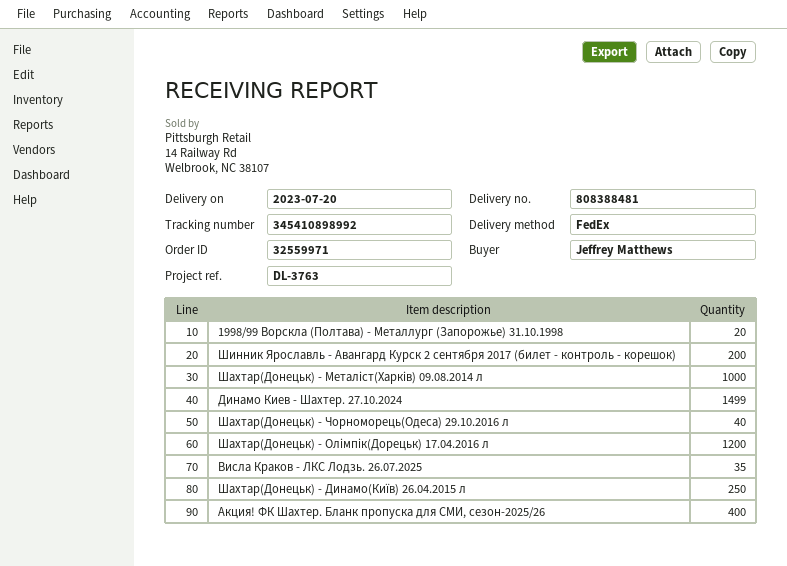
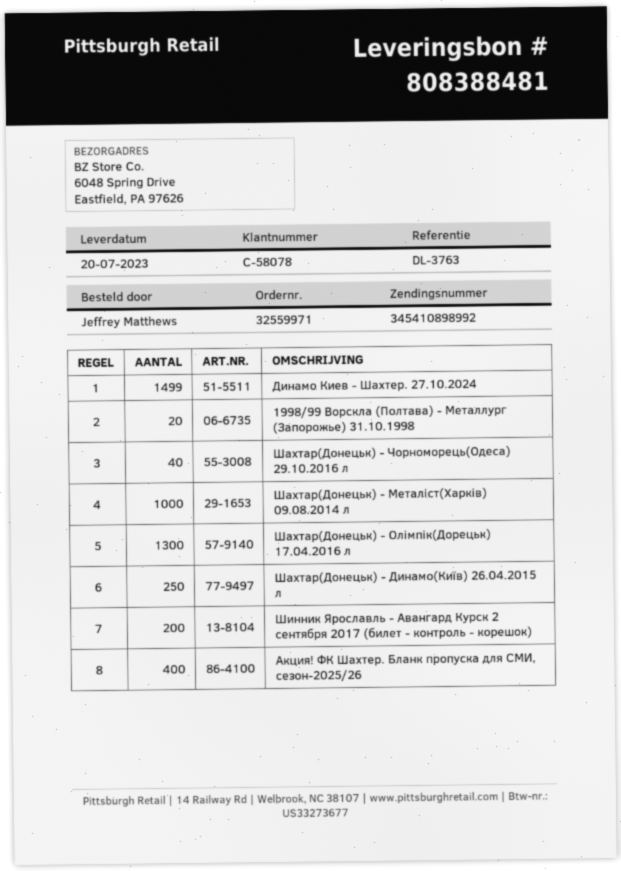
Шахтар(Донецьк) - Олімпік(Дорецьк) 17.04.2016 л: 1200 -> 1300
Висла Краков - ЛКС Лодзь. 26.07.2025: 35 -> none

